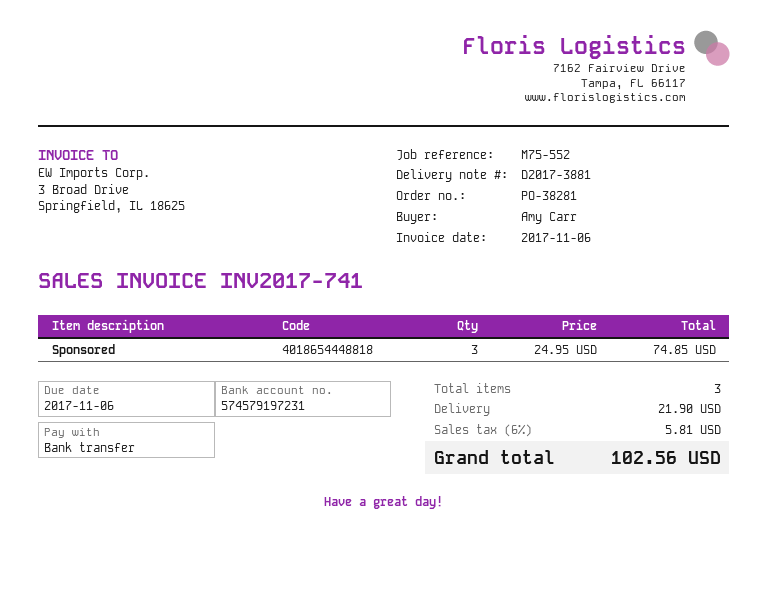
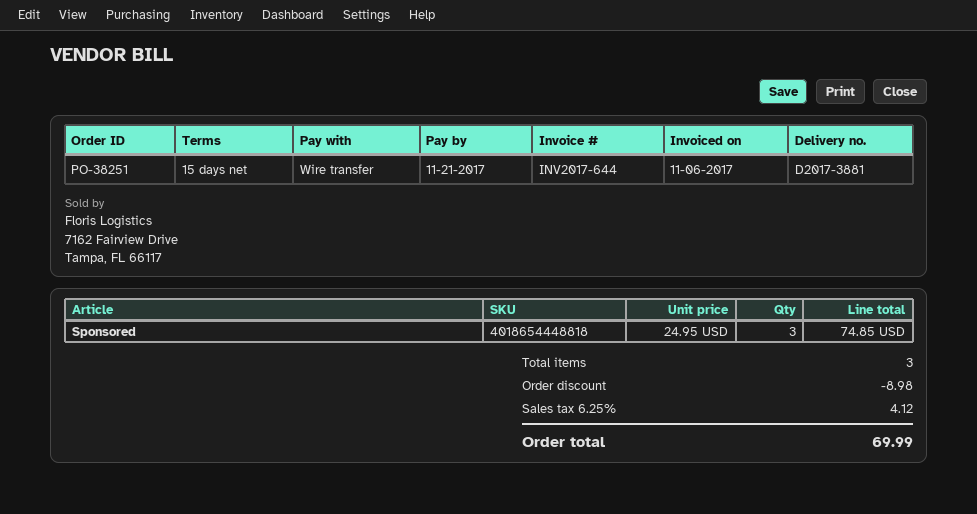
order number: PO-38281 -> PO-38251
invoice number: INV2017-741 -> INV2017-644
due date: 2017-11-06 -> 2017-11-21
discount: none -> 8.98
shipping: 21.90 -> none
tax: 6% = 5.81 -> 6.25% = 4.12
total: 102.56 -> 69.99

